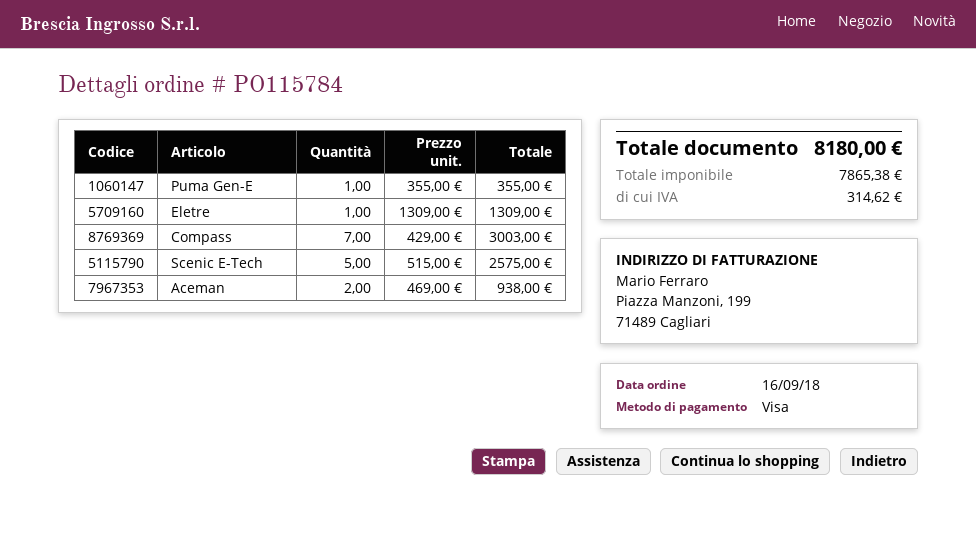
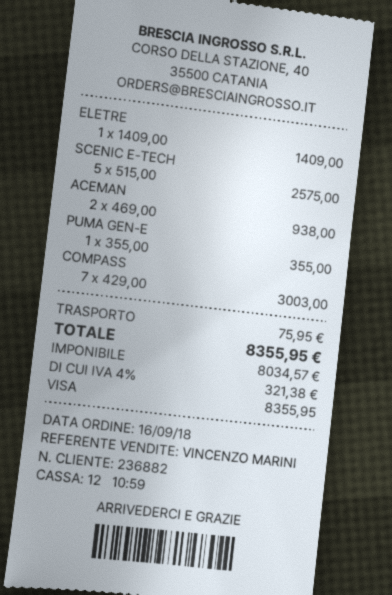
Eletre: 1 x 1309.00 = 1309.00 -> 1 x 1409.00 = 1409.00
shipping: none -> 75.95
net: 7865.38 -> 8034.57
tax: 314.62 -> 321.38
total: 8180.00 -> 8355.95

